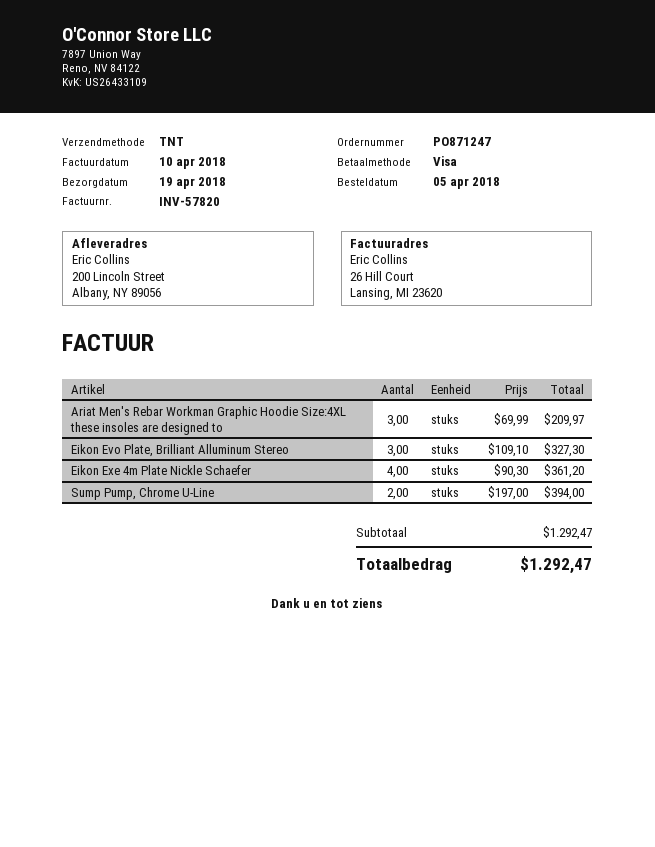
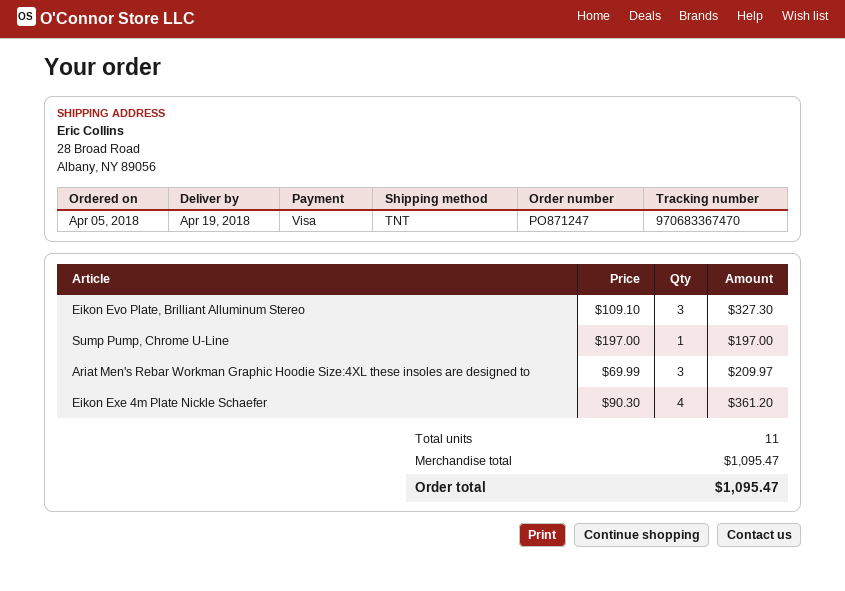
ship to: 200 Lincoln Street, Albany, NY 89056 -> 28 Broad Road, Albany, NY 89056
Sump Pump, Chrome U-Line: 2 x 197.00 = 394.00 -> 1 x 197.00 = 197.00
subtotal: 1292.47 -> 1095.47
total: 1292.47 -> 1095.47

